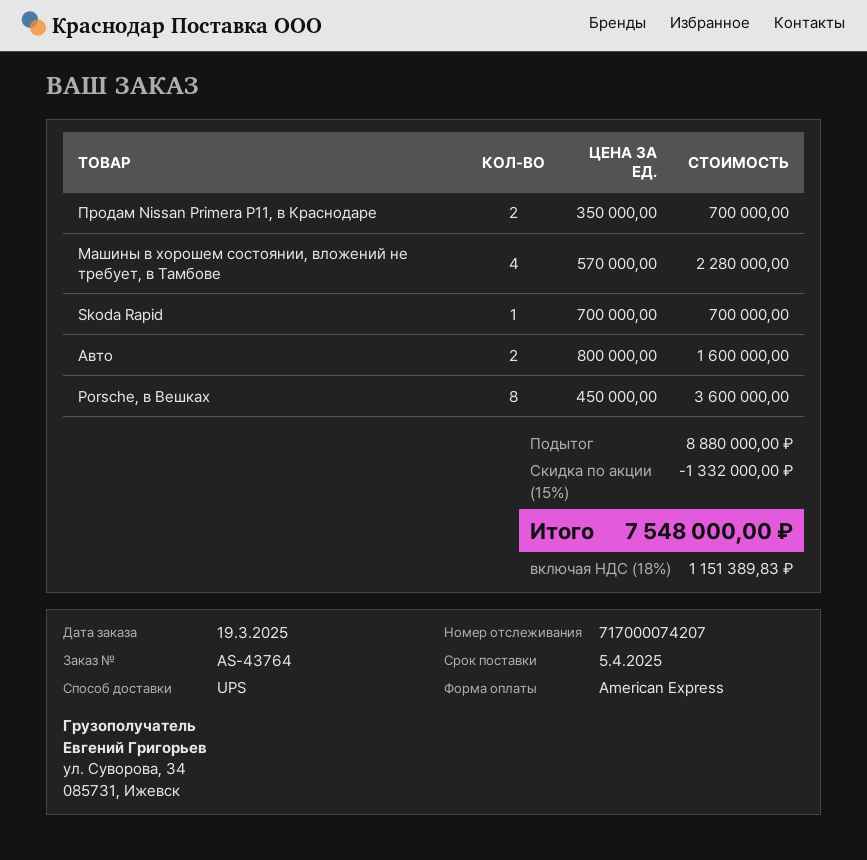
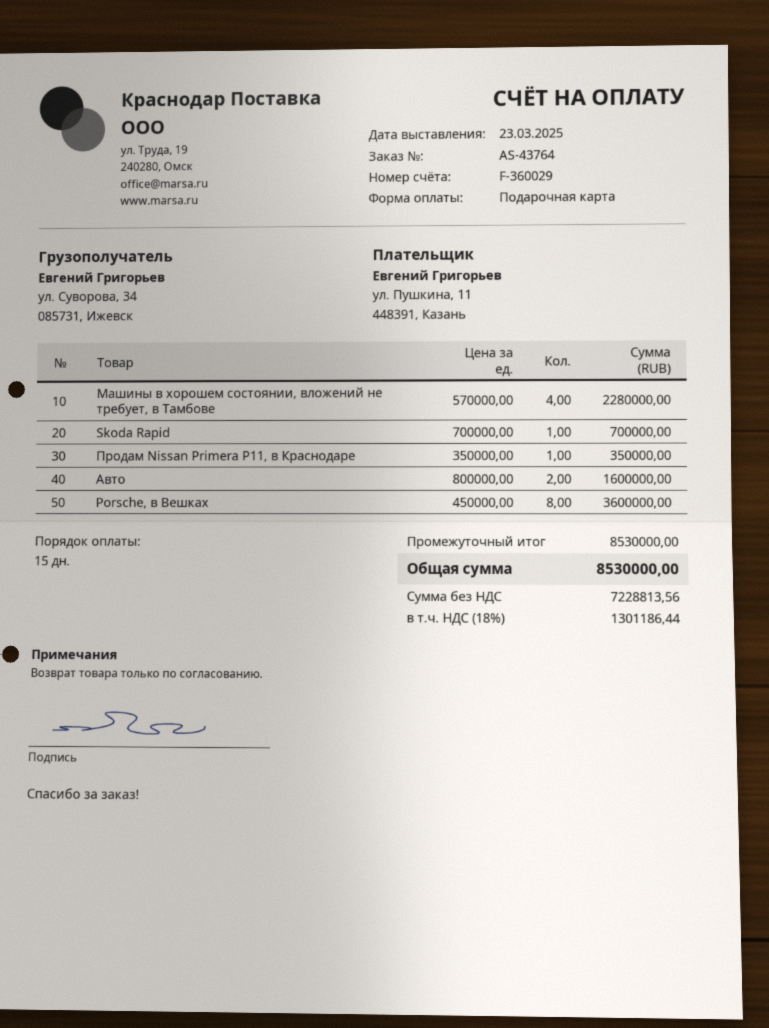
payment method: American Express -> gift card
Продам Nissan Primera P11, в Краснодаре: 2 x 350000.00 = 700000.00 -> 1 x 350000.00 = 350000.00
subtotal: 8880000.00 -> 8530000.00
discount: 15% = 1332000.00 -> none
tax: 18% = 1151389.83 -> 18% = 1301186.44
total: 7548000.00 -> 8530000.00

